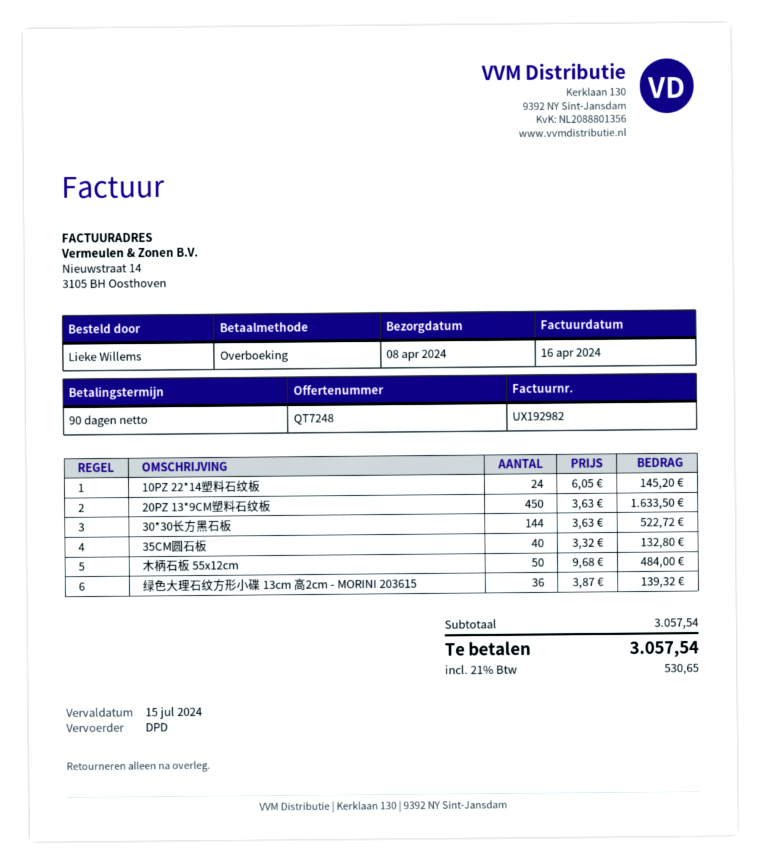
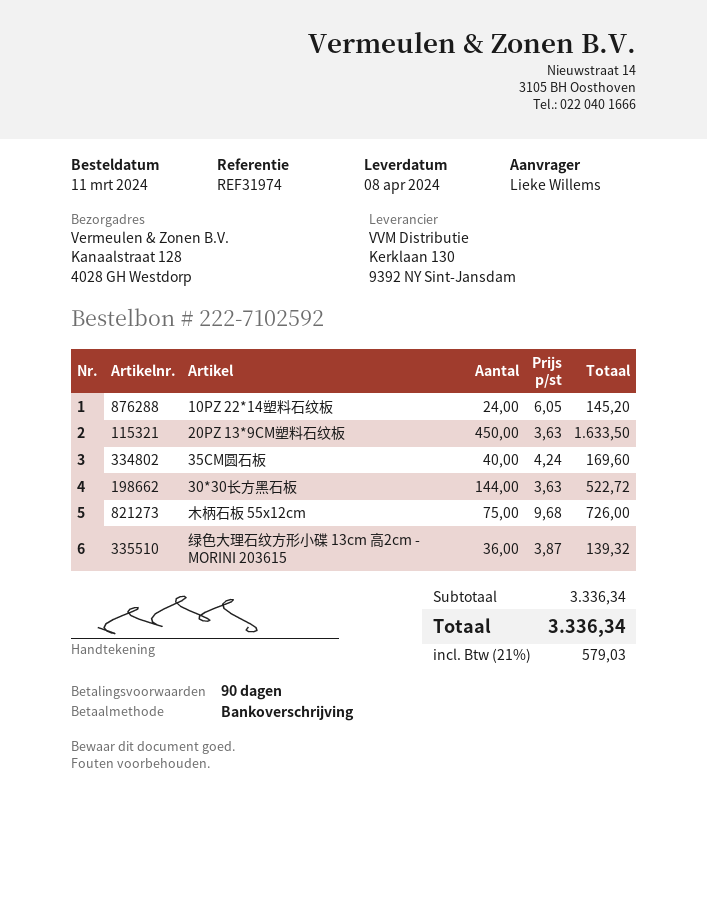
35CM圆石板: 40 x 3.32 = 132.80 -> 40 x 4.24 = 169.60
木柄石板 55x12cm: 50 x 9.68 = 484.00 -> 75 x 9.68 = 726.00
subtotal: 3057.54 -> 3336.34
tax: 21% = 530.65 -> 21% = 579.03
total: 3057.54 -> 3336.34

